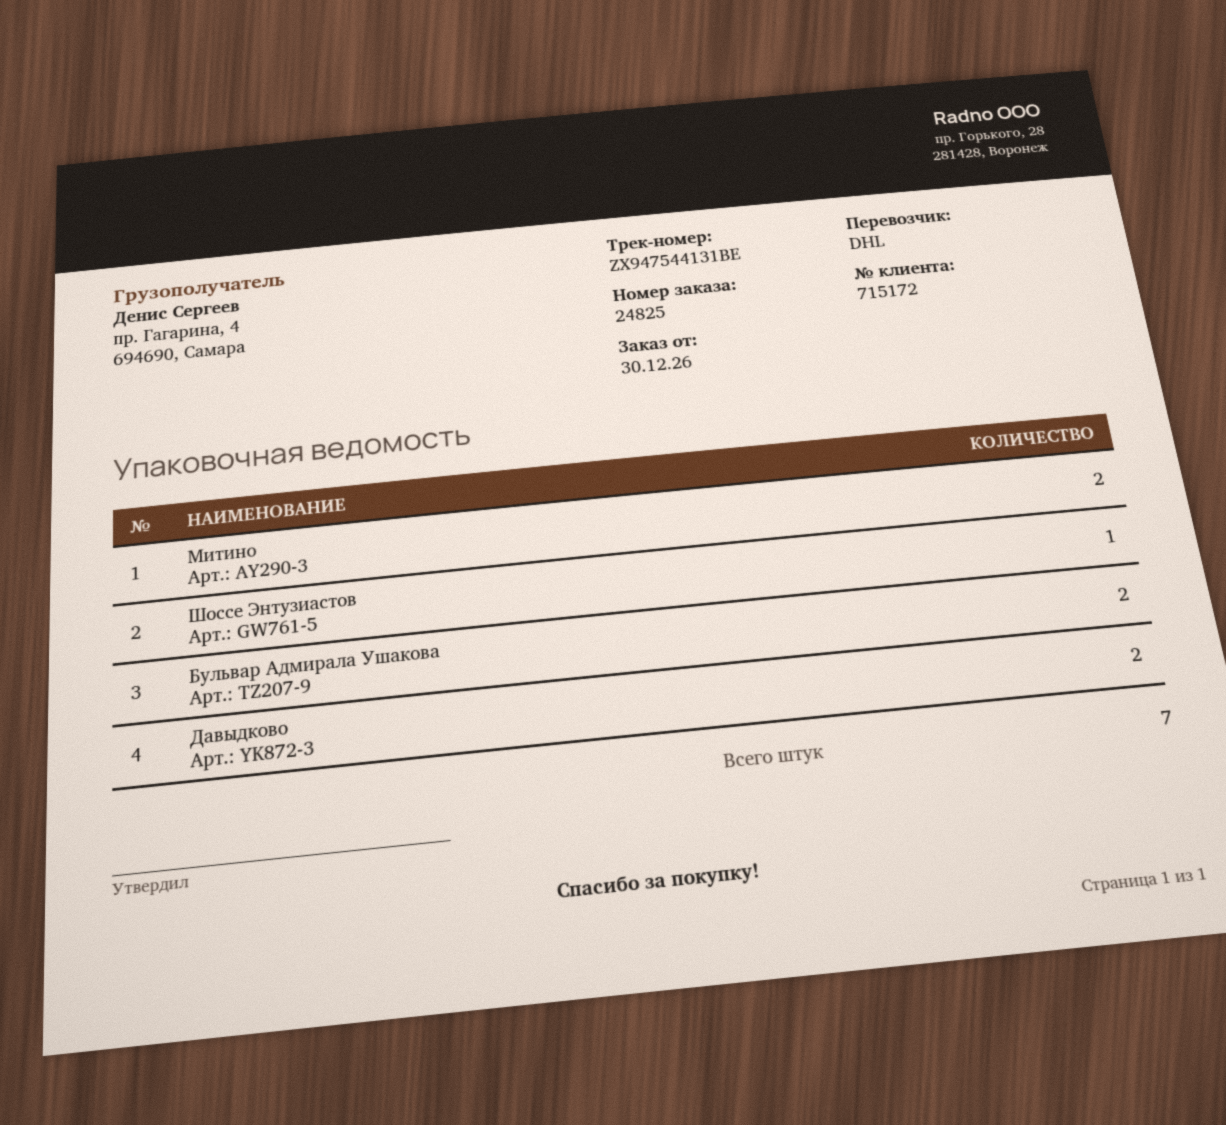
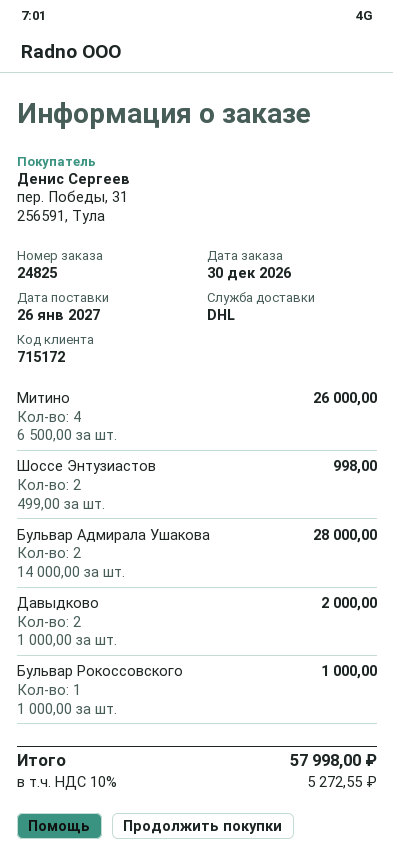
Митино: 2 -> 4
Шоссе Энтузиастов: 1 -> 2
Бульвар Рокоссовского: none -> 1

